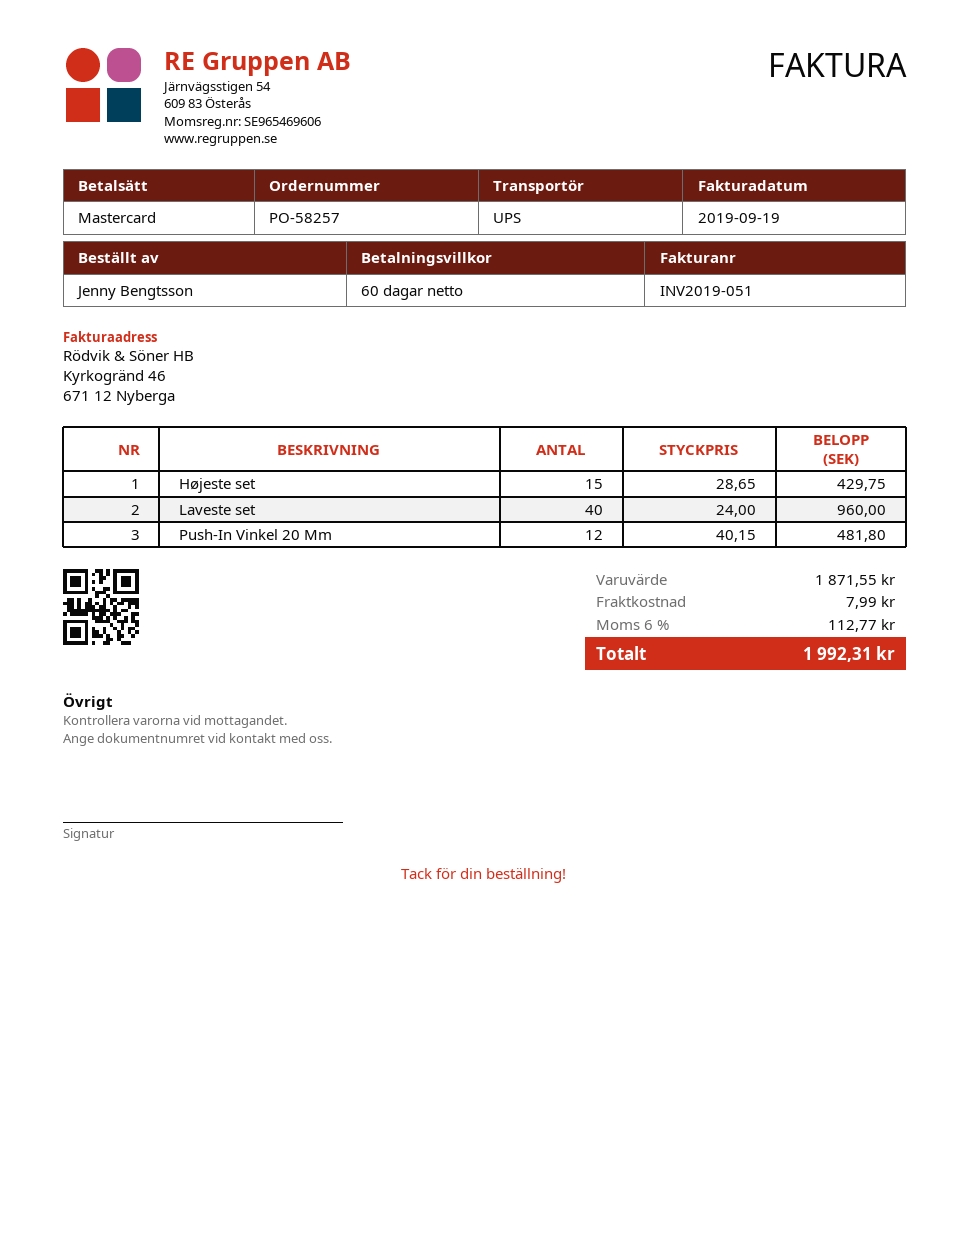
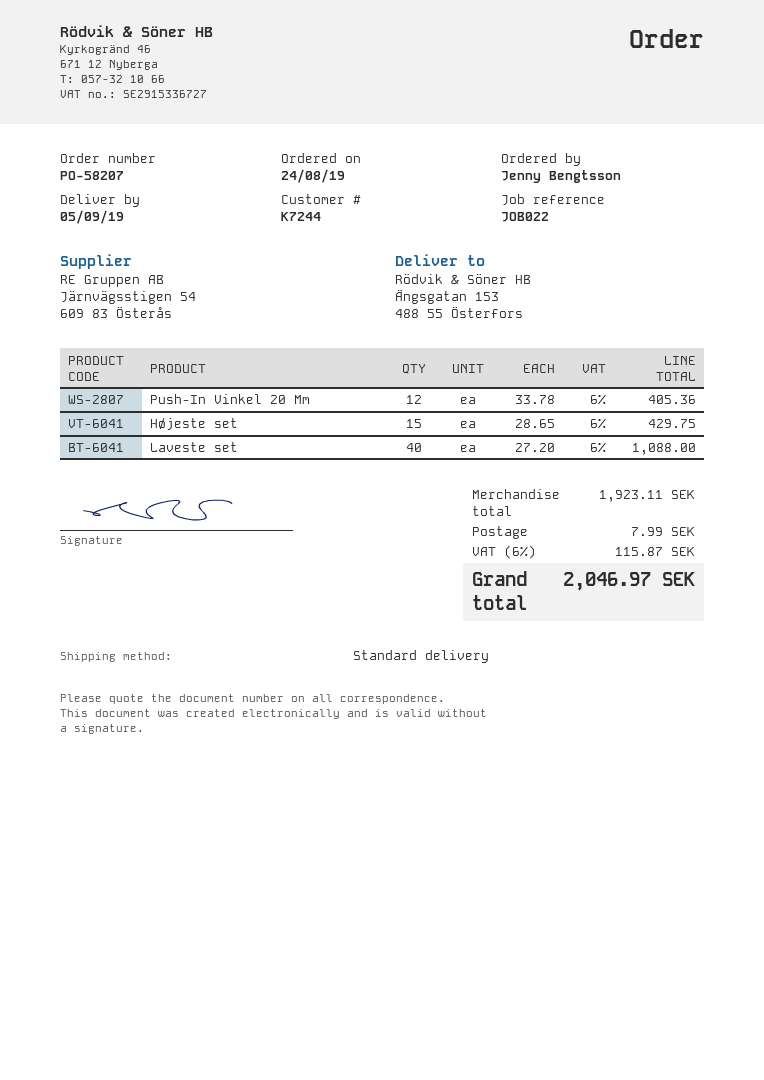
order number: PO-58257 -> PO-58207
shipping method: UPS -> standard
Laveste set: 40 x 24.00 = 960.00 -> 40 x 27.20 = 1088.00
Push-In Vinkel 20 Mm: 12 x 40.15 = 481.80 -> 12 x 33.78 = 405.36
subtotal: 1871.55 -> 1923.11
tax: 6% = 112.77 -> 6% = 115.87
total: 1992.31 -> 2046.97

